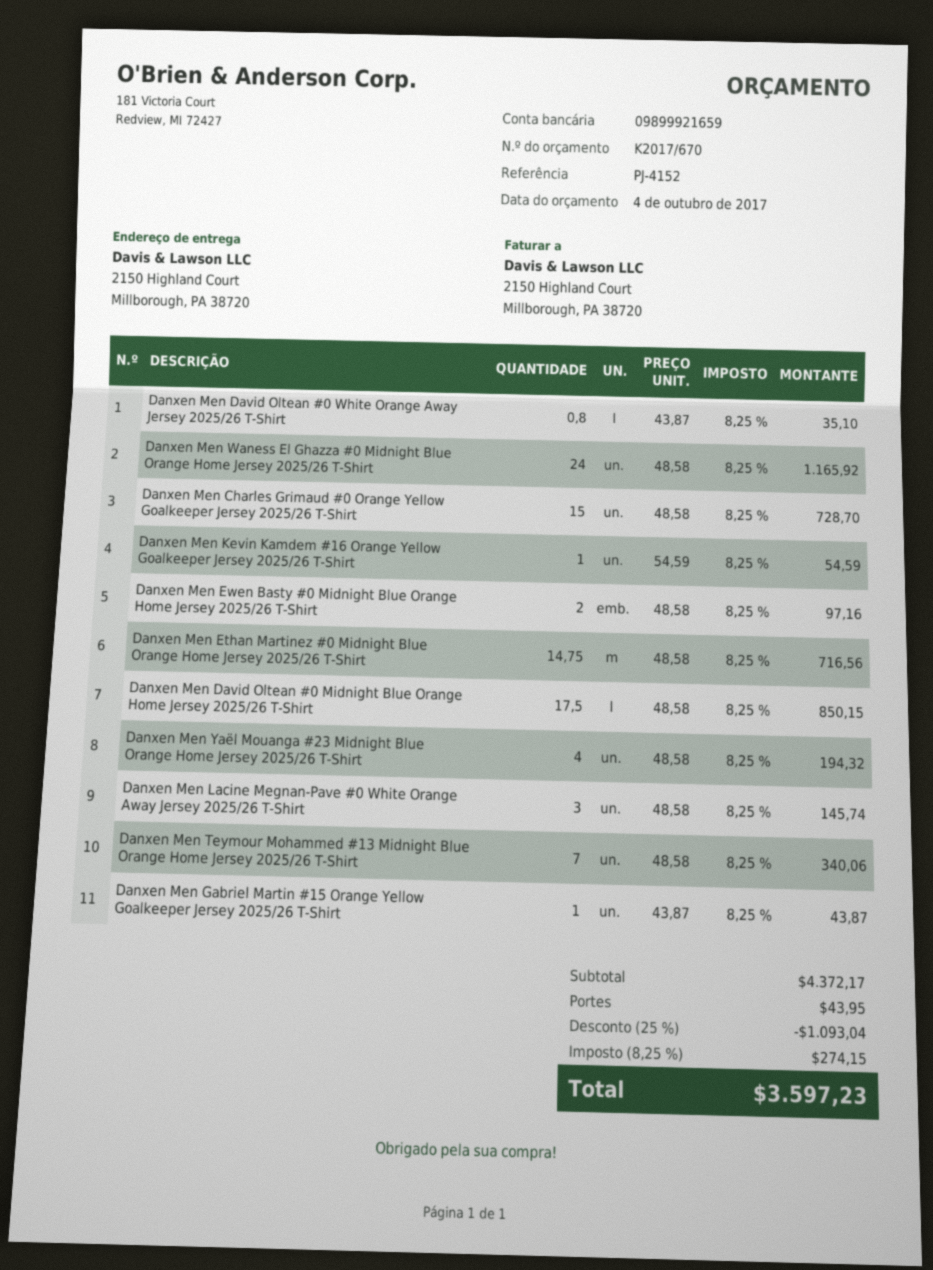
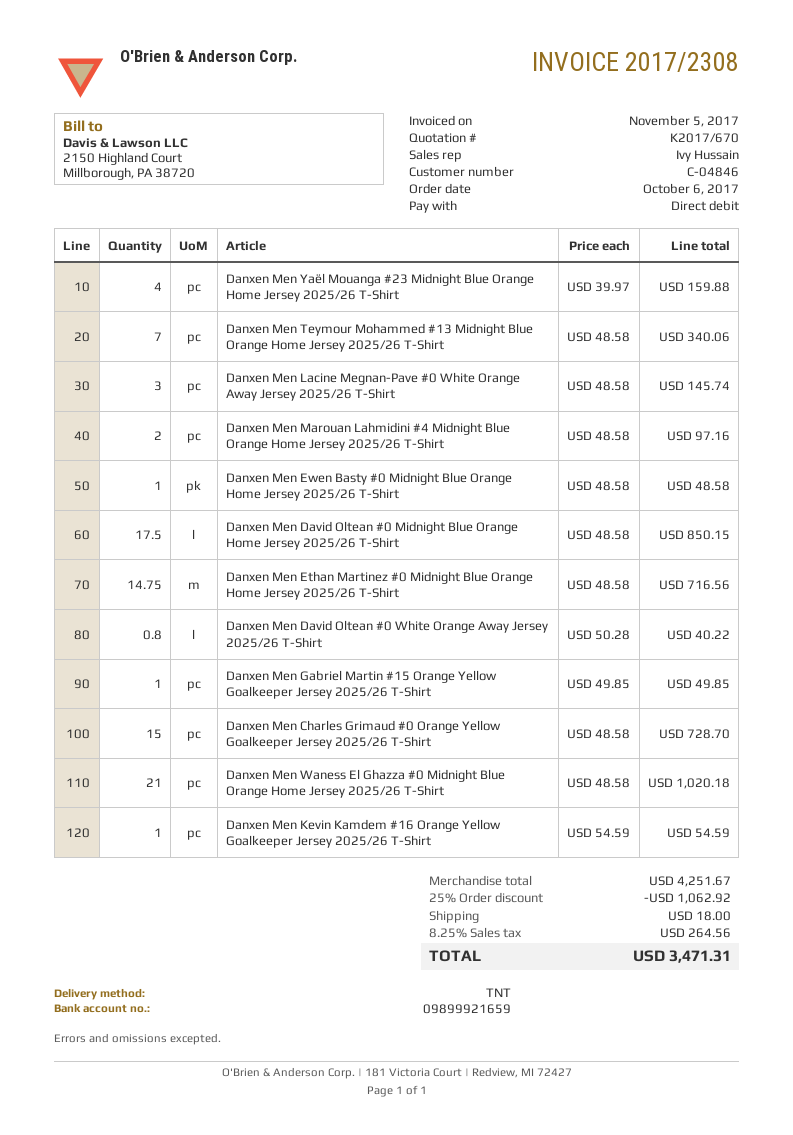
Danxen Men David Oltean #0 White Orange Away Jersey 2025/26 T-Shirt: 0.8 x 43.87 = 35.10 -> 0.8 x 50.28 = 40.22
Danxen Men Waness El Ghazza #0 Midnight Blue Orange Home Jersey 2025/26 T-Shirt: 24 x 48.58 = 1165.92 -> 21 x 48.58 = 1020.18
Danxen Men Ewen Basty #0 Midnight Blue Orange Home Jersey 2025/26 T-Shirt: 2 x 48.58 = 97.16 -> 1 x 48.58 = 48.58
Danxen Men Yaël Mouanga #23 Midnight Blue Orange Home Jersey 2025/26 T-Shirt: 4 x 48.58 = 194.32 -> 4 x 39.97 = 159.88
Danxen Men Gabriel Martin #15 Orange Yellow Goalkeeper Jersey 2025/26 T-Shirt: 1 x 43.87 = 43.87 -> 1 x 49.85 = 49.85
Danxen Men Marouan Lahmidini #4 Midnight Blue Orange Home Jersey 2025/26 T-Shirt: none -> 2 x 48.58 = 97.16
subtotal: 4372.17 -> 4251.67
discount: 25% = 1093.04 -> 25% = 1062.92
shipping: 43.95 -> 18.00
tax: 8.25% = 274.15 -> 8.25% = 264.56
total: 3597.23 -> 3471.31

